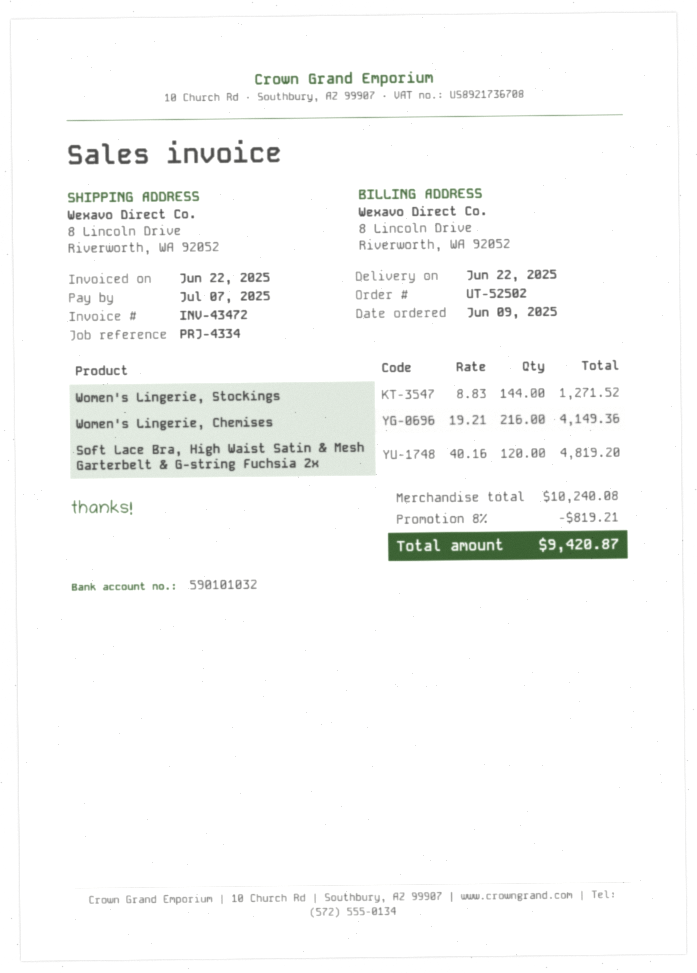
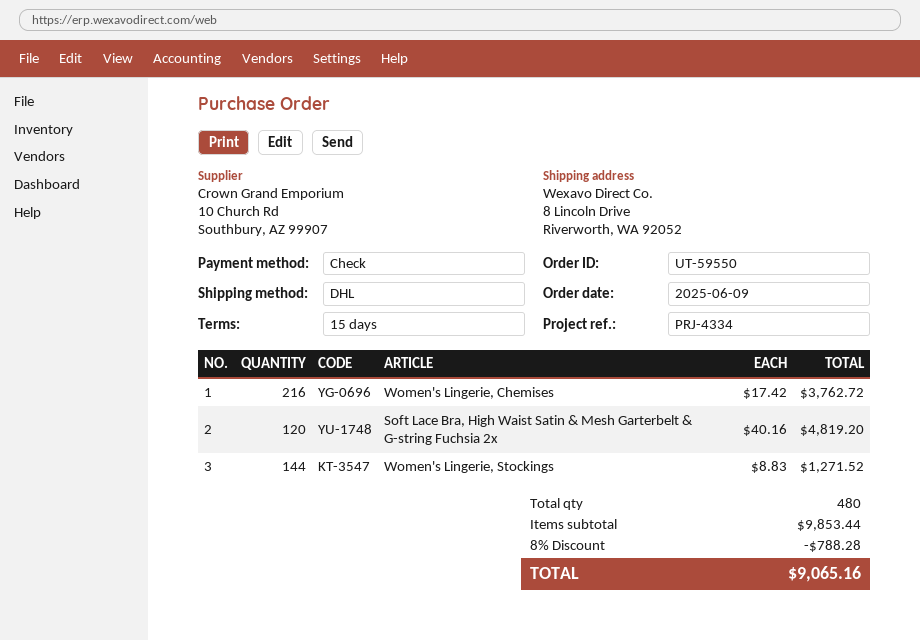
order number: UT-52502 -> UT-59550
Women's Lingerie, Chemises: 216 x 19.21 = 4149.36 -> 216 x 17.42 = 3762.72
subtotal: 10240.08 -> 9853.44
discount: 8% = 819.21 -> 8% = 788.28
total: 9420.87 -> 9065.16

